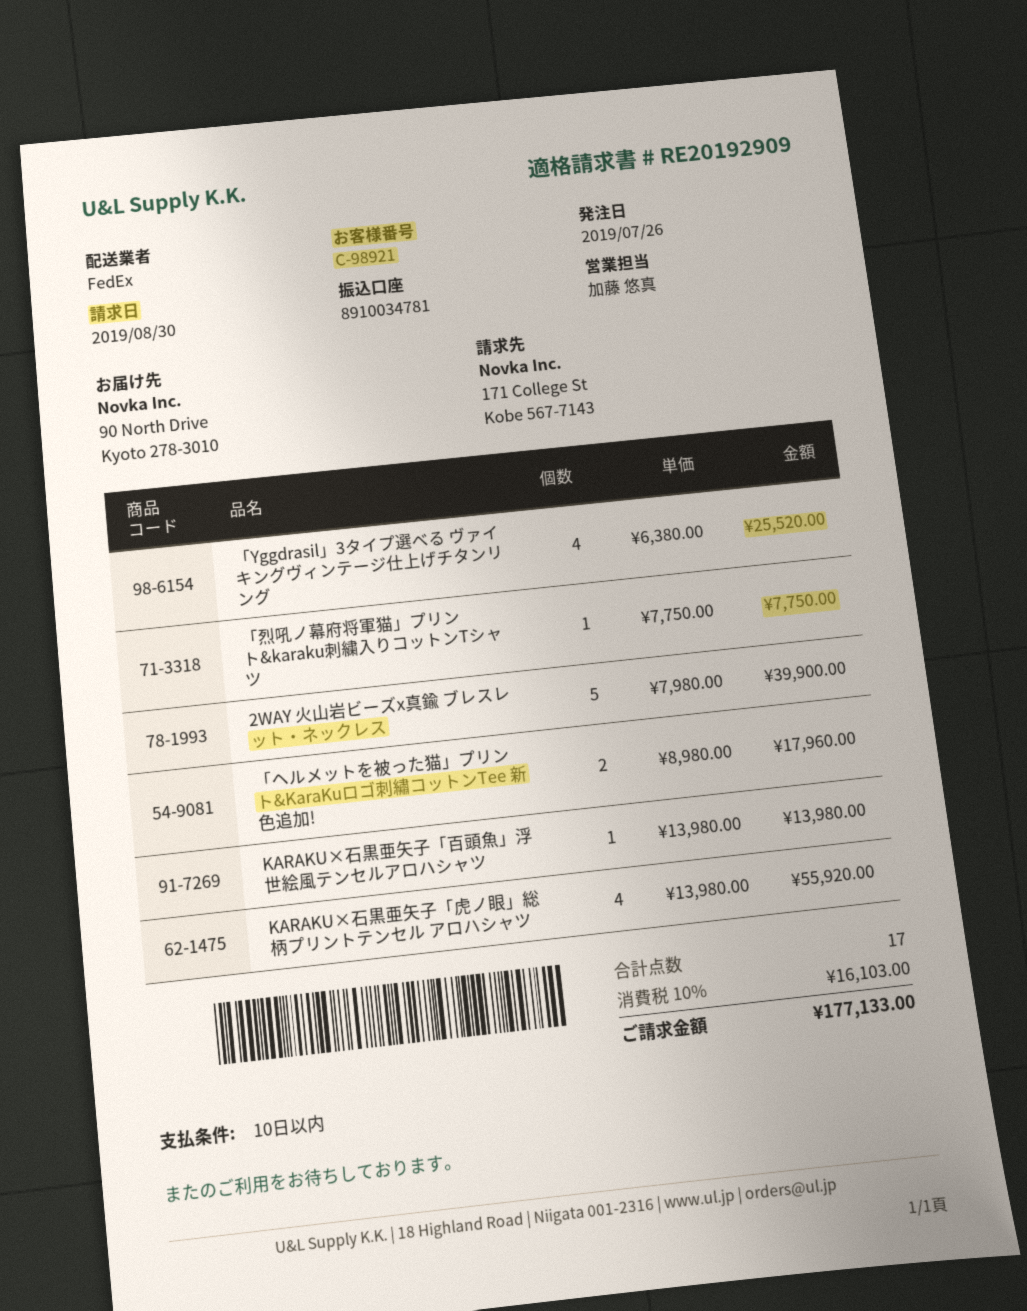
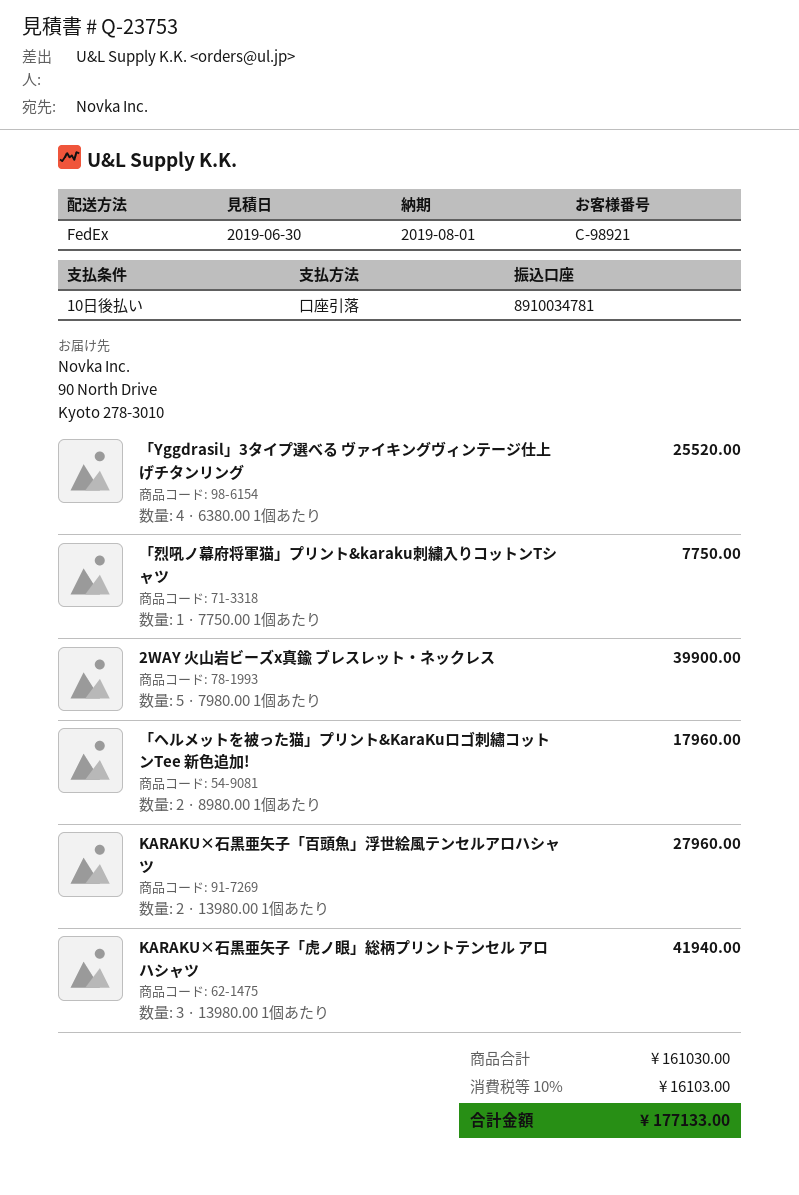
KARAKU×石黒亜矢子「百頭魚」浮世絵風テンセルアロハシャツ: 1 x 13980.00 = 13980.00 -> 2 x 13980.00 = 27960.00
KARAKU×石黒亜矢子「虎ノ眼」総柄プリントテンセル アロハシャツ: 4 x 13980.00 = 55920.00 -> 3 x 13980.00 = 41940.00

